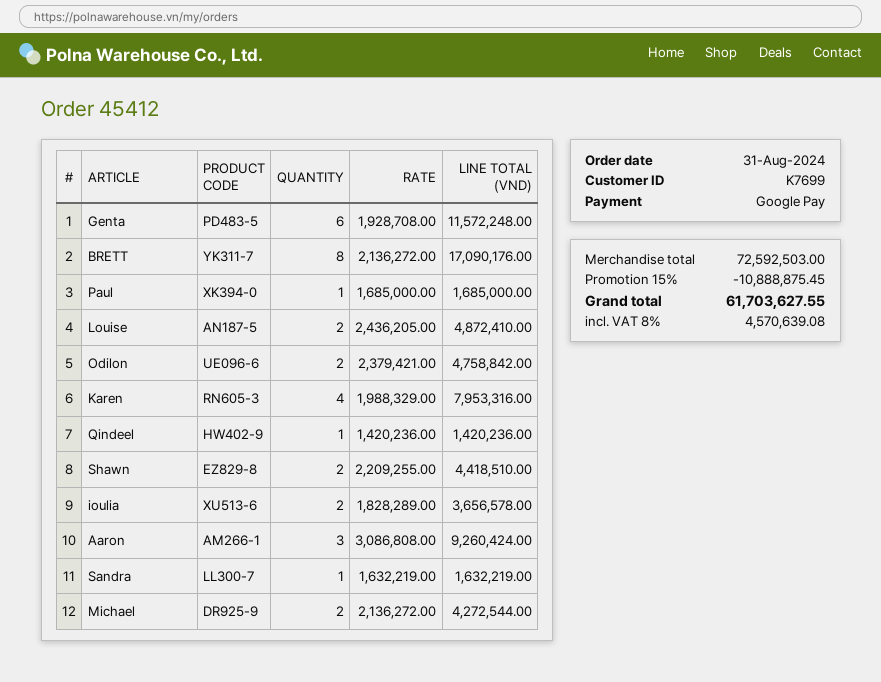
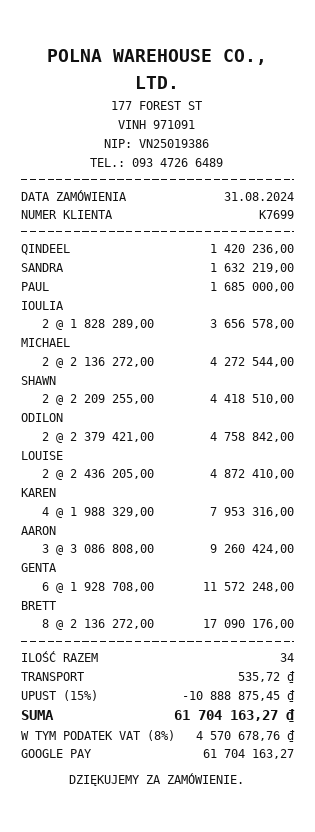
shipping: none -> 535.72
tax: 8% = 4570639.08 -> 8% = 4570678.76
total: 61703627.55 -> 61704163.27

